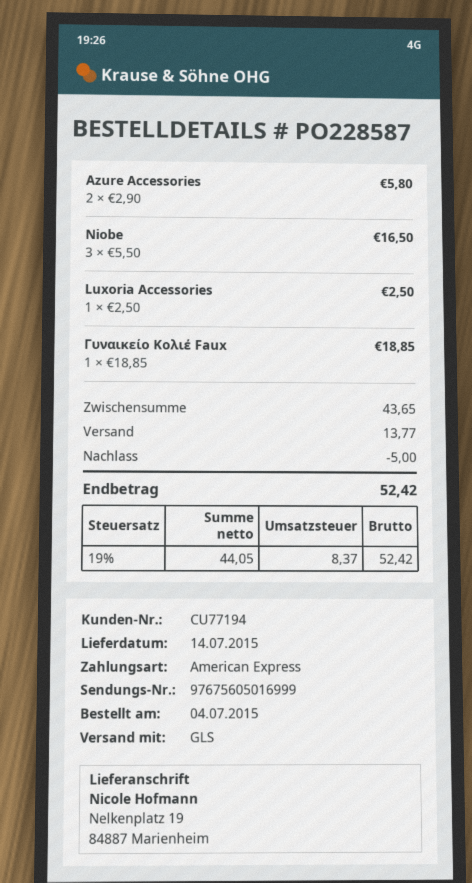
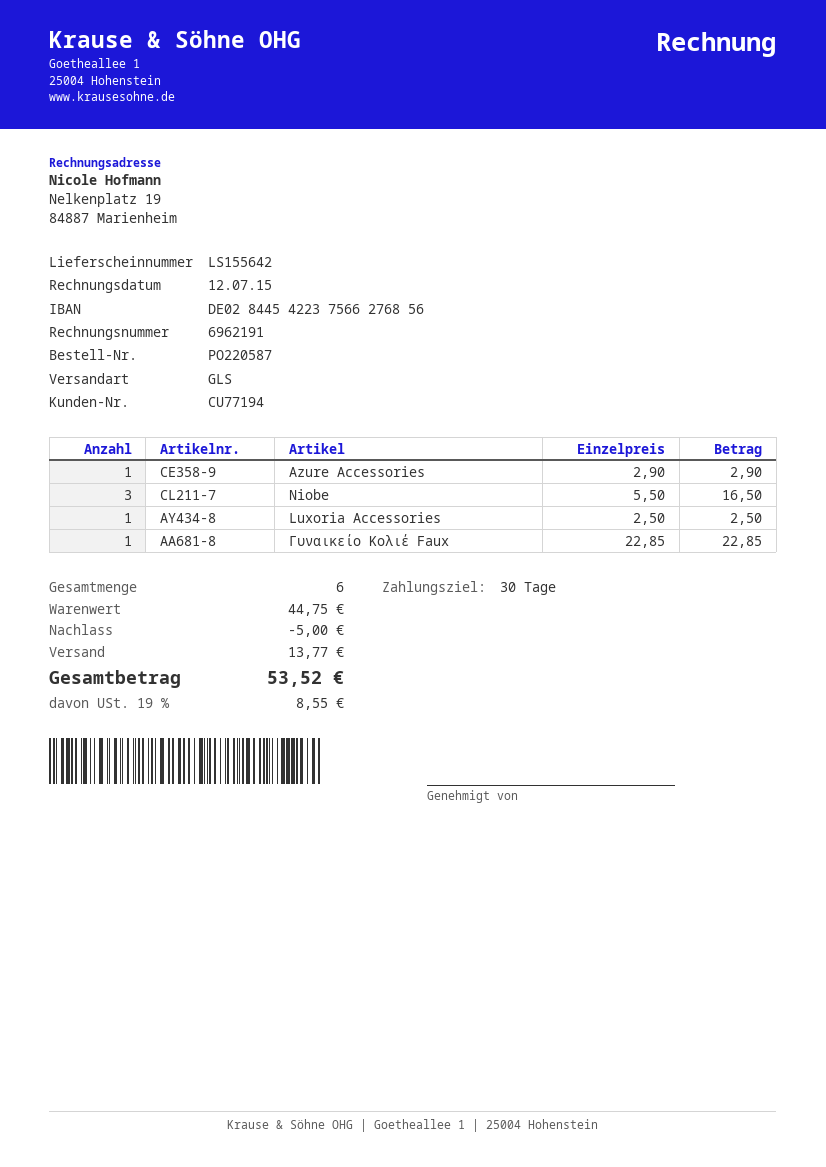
order number: PO228587 -> PO220587
Azure Accessories: 2 x 2.90 = 5.80 -> 1 x 2.90 = 2.90
Γυναικείο Κολιέ Faux: 1 x 18.85 = 18.85 -> 1 x 22.85 = 22.85
subtotal: 43.65 -> 44.75
tax: 19% = 8.37 -> 19% = 8.55
total: 52.42 -> 53.52

